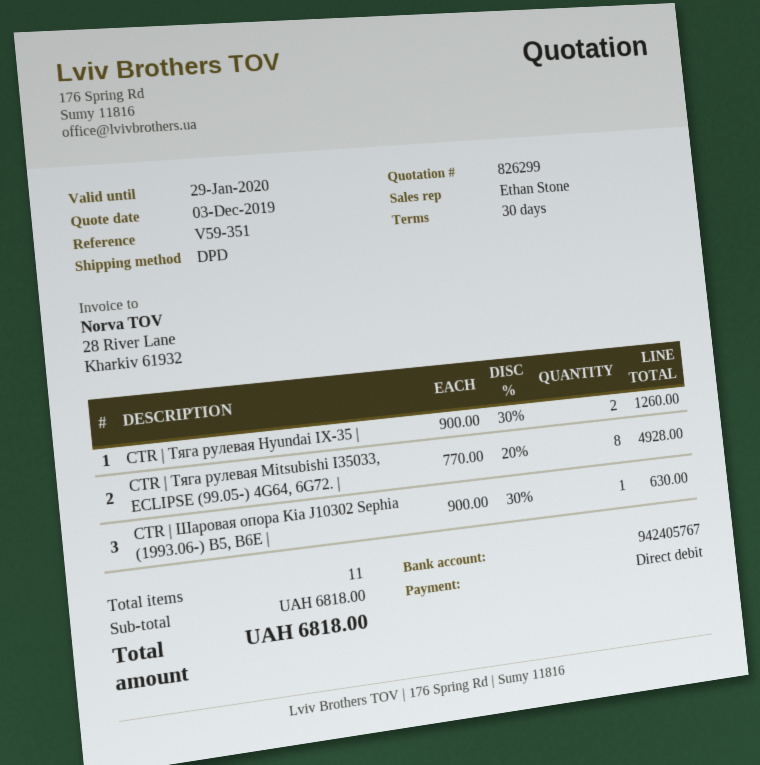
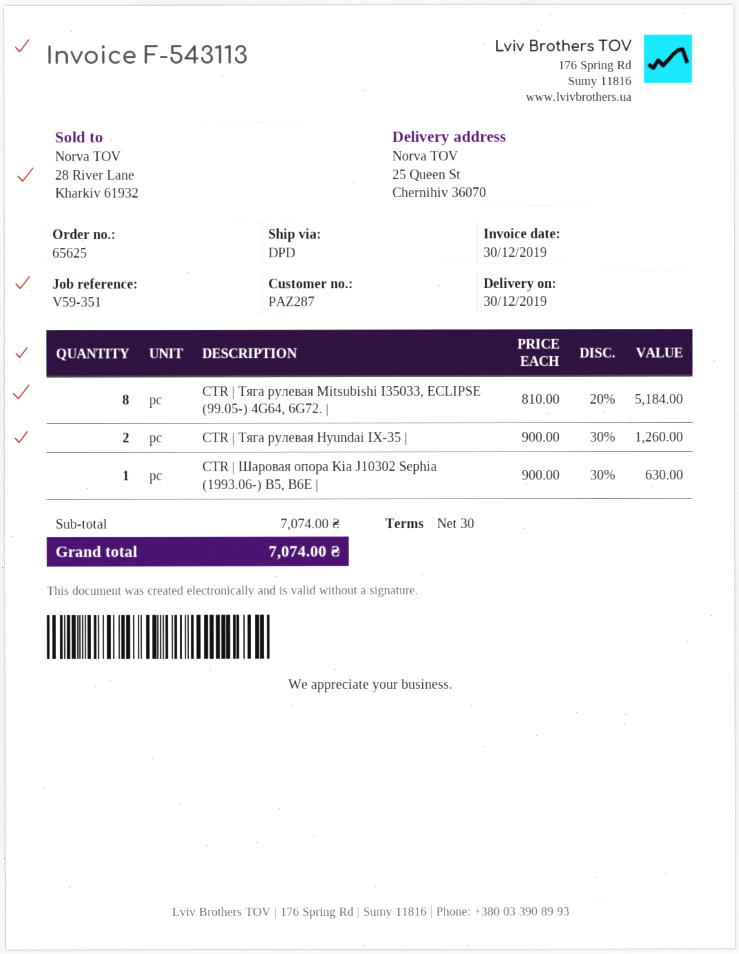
CTR | Тяга рулевая Mitsubishi I35033, ECLIPSE (99.05-) 4G64, 6G72. |: 8 x 770.00 - 20% = 4928.00 -> 8 x 810.00 - 20% = 5184.00
subtotal: 6818.00 -> 7074.00
total: 6818.00 -> 7074.00

